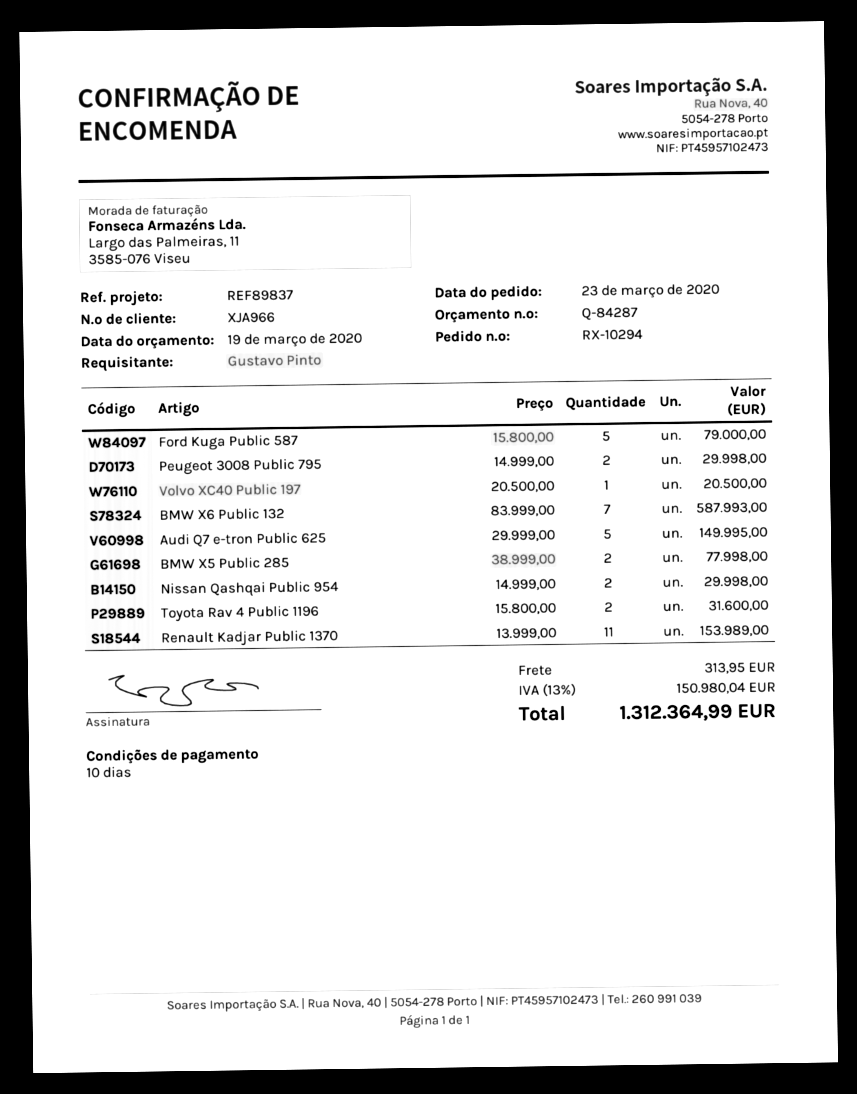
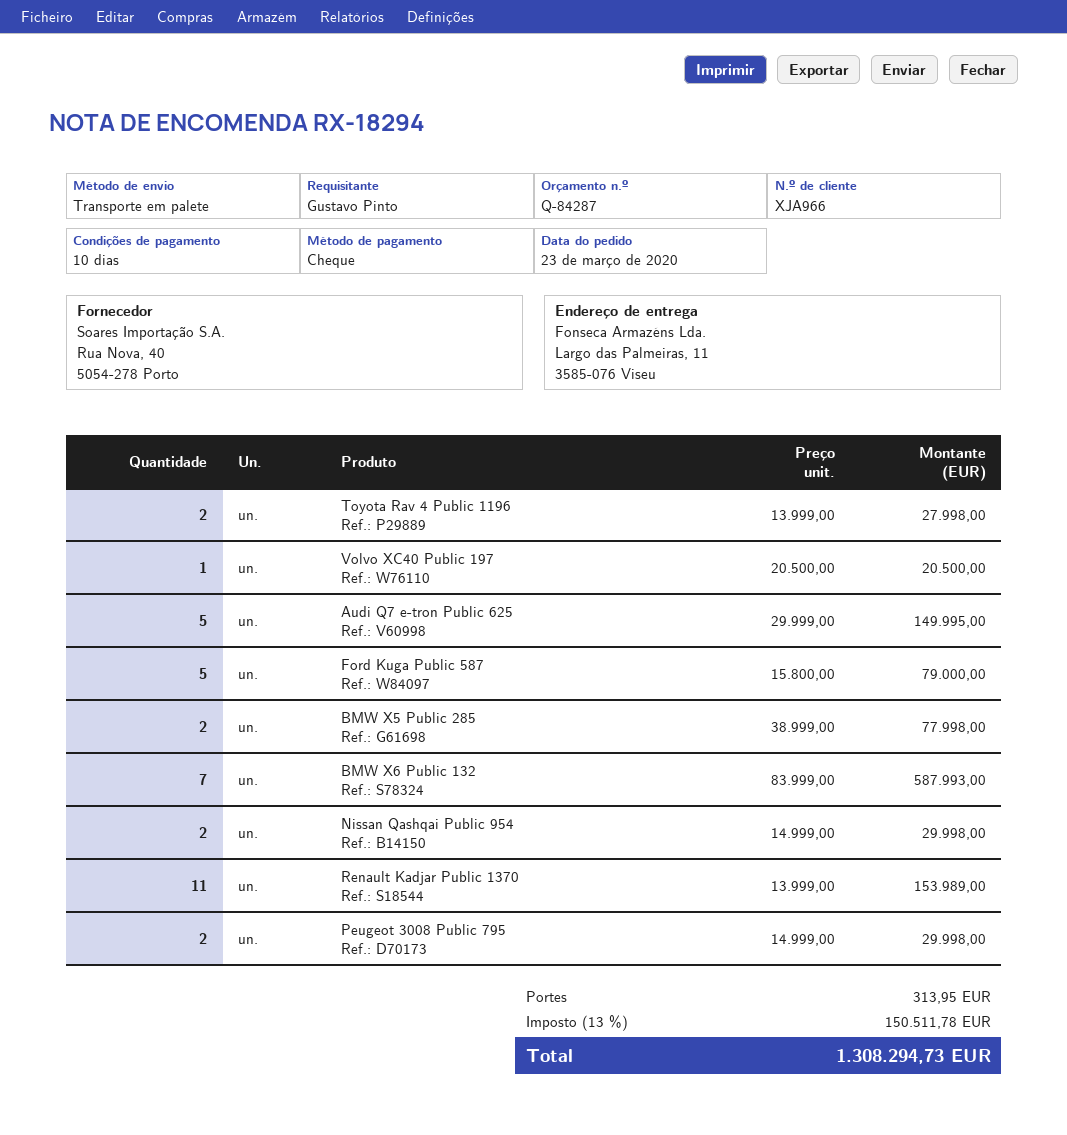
order number: RX-10294 -> RX-18294
Toyota Rav 4 Public 1196: 2 x 15800.00 = 31600.00 -> 2 x 13999.00 = 27998.00
tax: 13% = 150980.04 -> 13% = 150511.78
total: 1312364.99 -> 1308294.73

